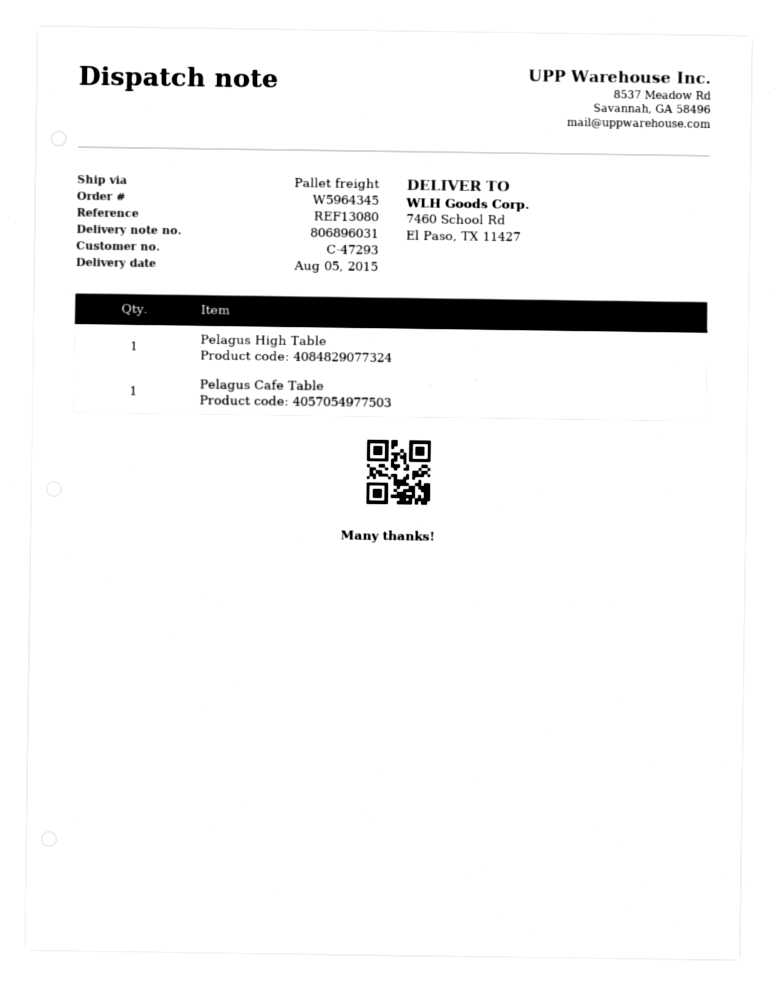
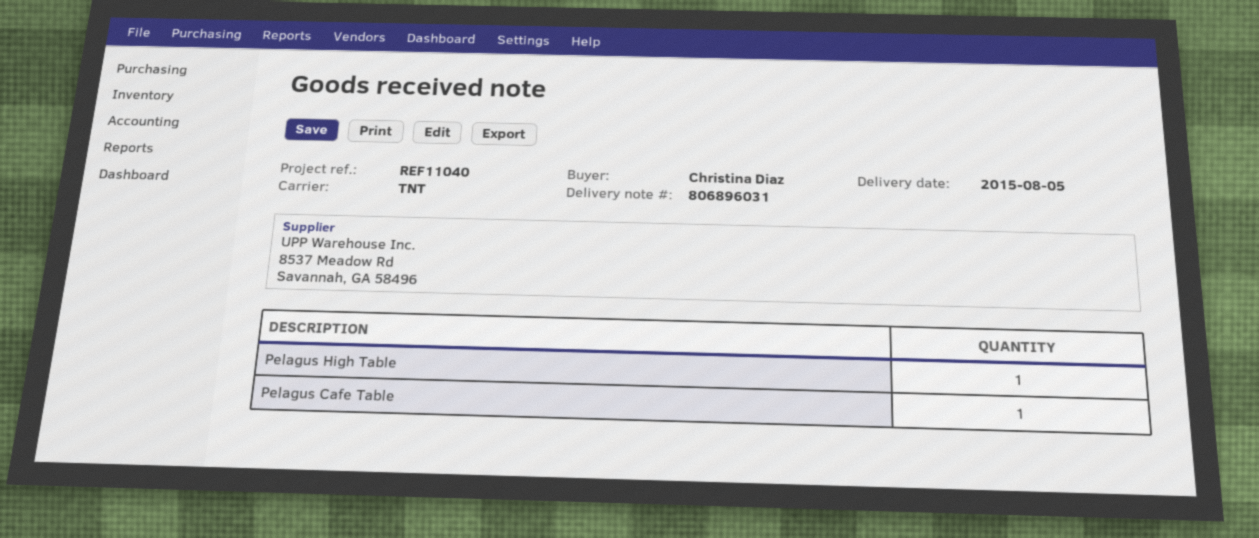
reference: REF13080 -> REF11040
shipping method: pallet freight -> TNT

